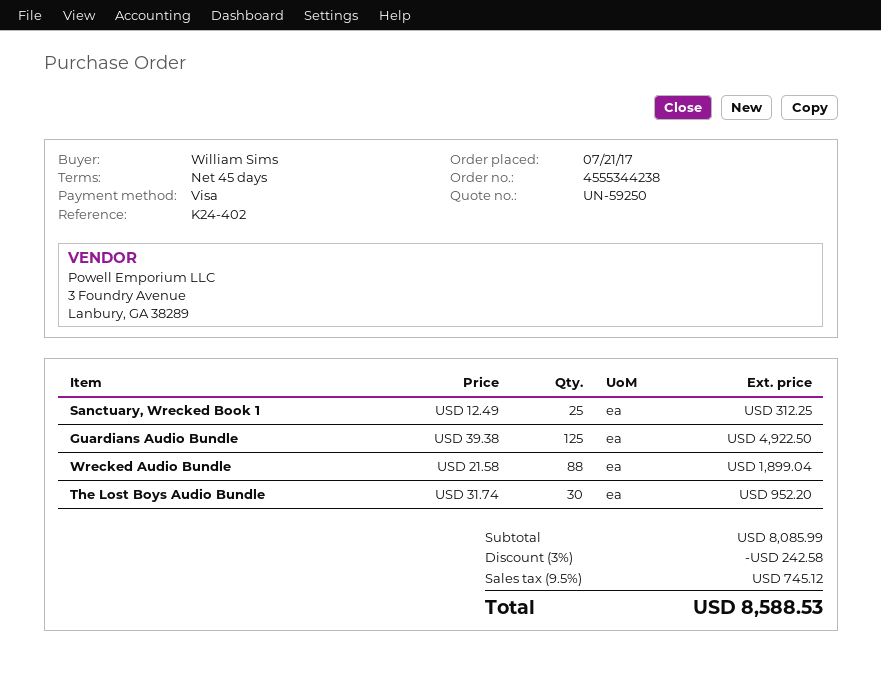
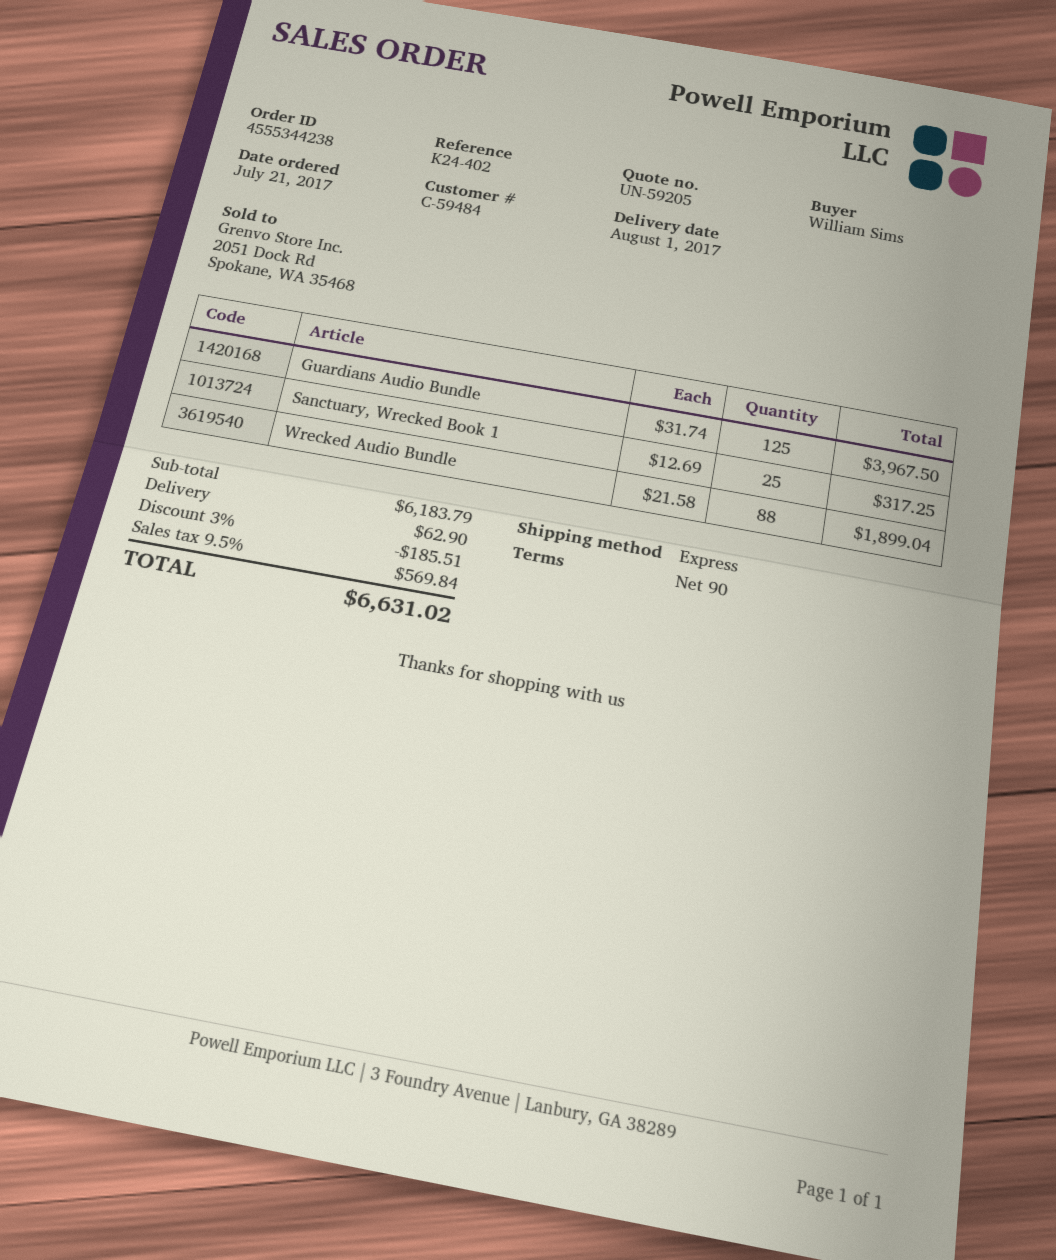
quote number: UN-59250 -> UN-59205
payment terms: 45 days -> 90 days
Sanctuary, Wrecked Book 1: 25 x 12.49 = 312.25 -> 25 x 12.69 = 317.25
Guardians Audio Bundle: 125 x 39.38 = 4922.50 -> 125 x 31.74 = 3967.50
The Lost Boys Audio Bundle: 30 x 31.74 = 952.20 -> none
subtotal: 8085.99 -> 6183.79
discount: 3% = 242.58 -> 3% = 185.51
shipping: none -> 62.90
tax: 9.5% = 745.12 -> 9.5% = 569.84
total: 8588.53 -> 6631.02

